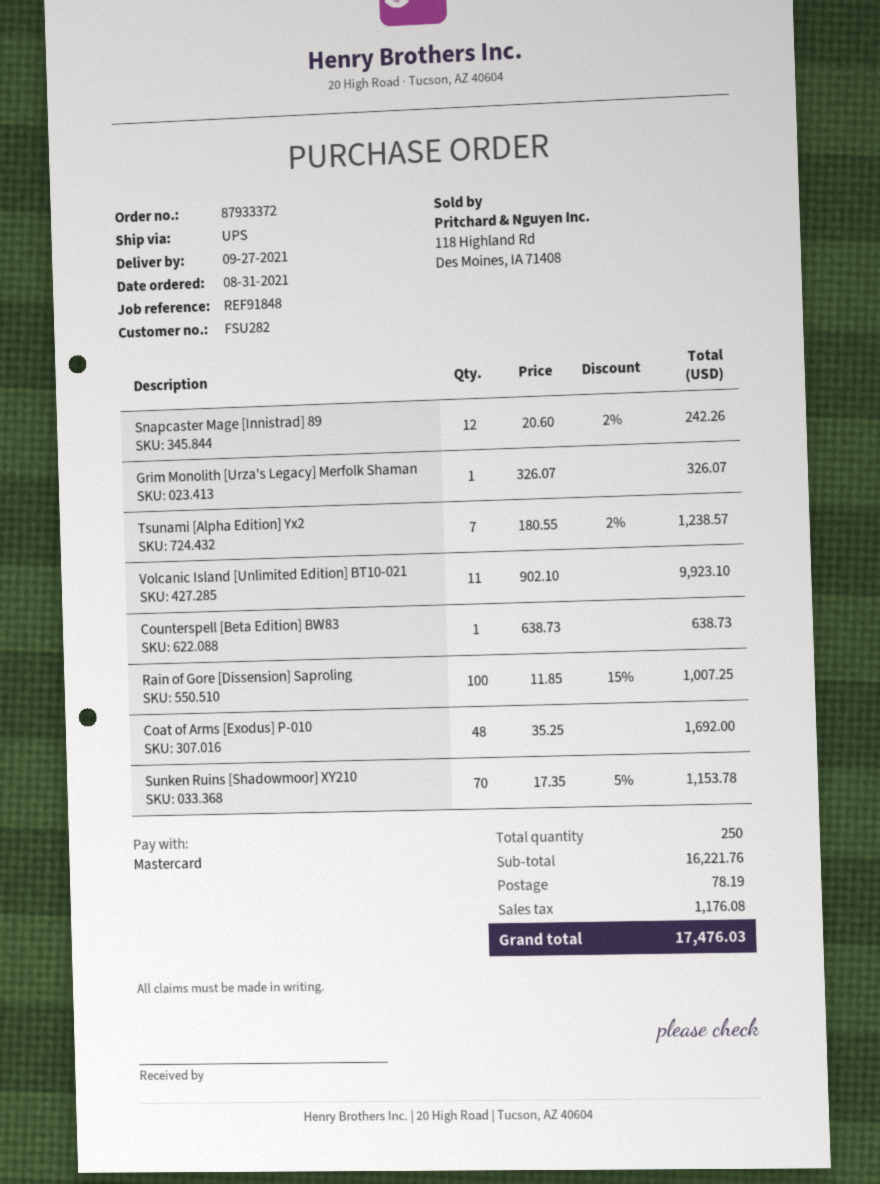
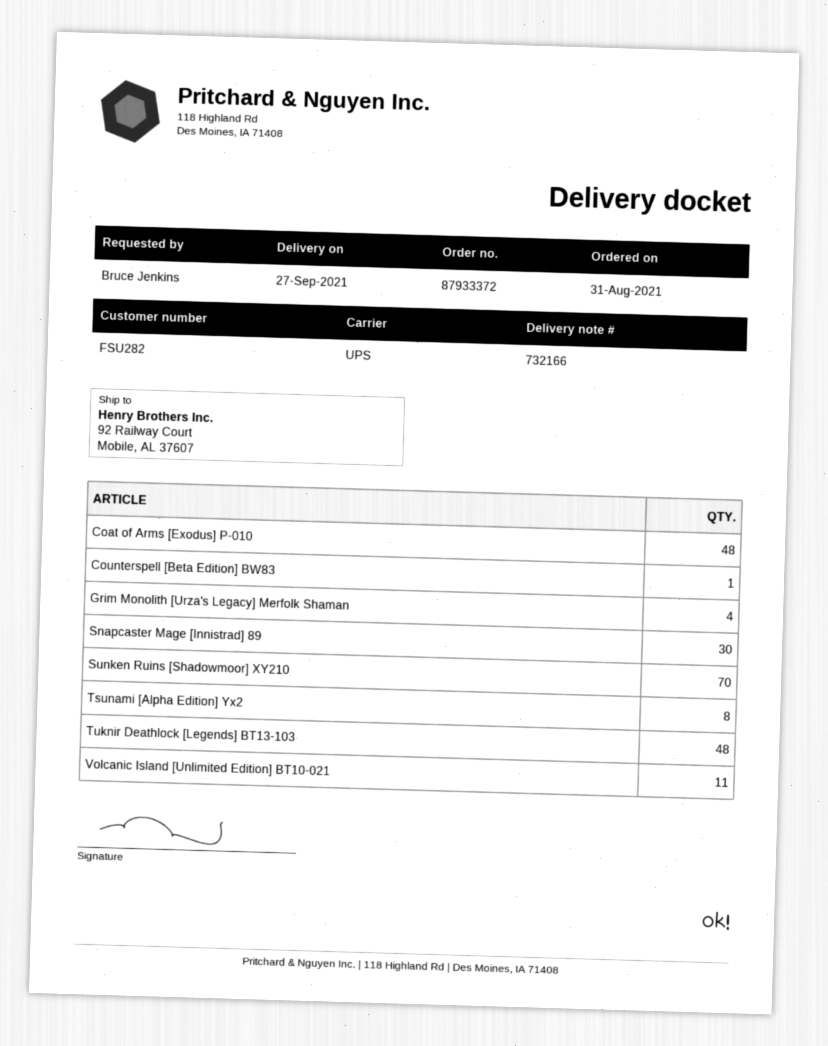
Snapcaster Mage [Innistrad] 89: 12 -> 30
Grim Monolith [Urza's Legacy] Merfolk Shaman: 1 -> 4
Tsunami [Alpha Edition] Yx2: 7 -> 8
Rain of Gore [Dissension] Saproling: 100 -> none
Tuknir Deathlock [Legends] BT13-103: none -> 48

